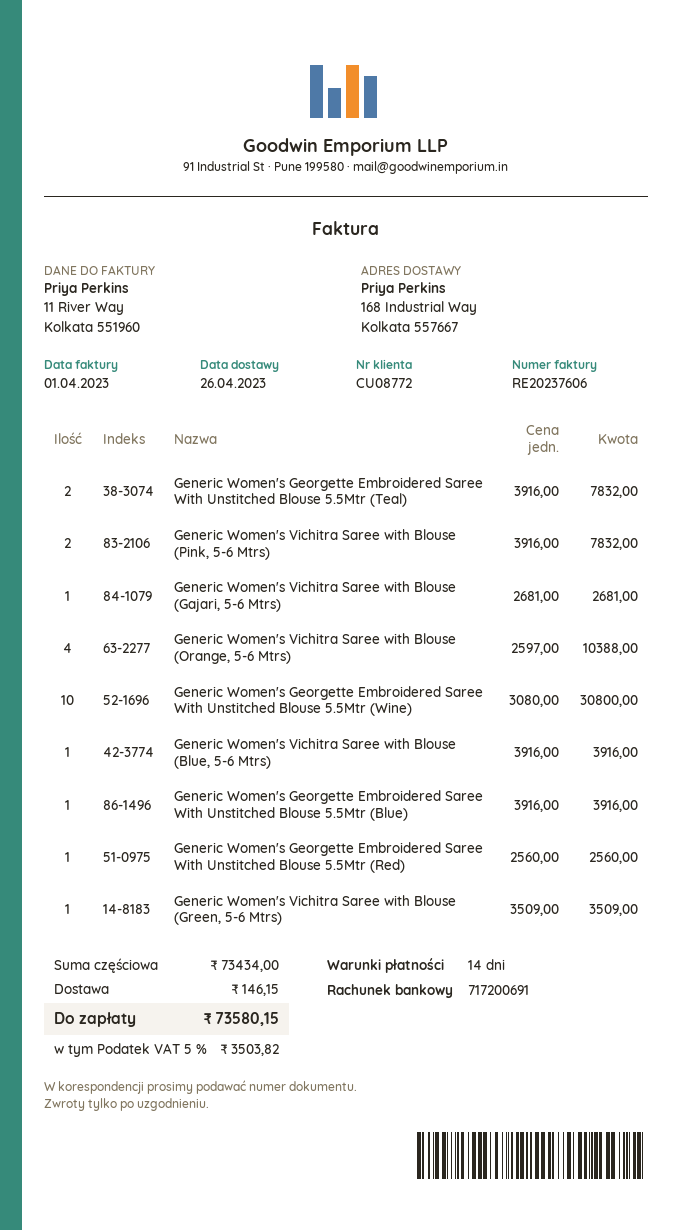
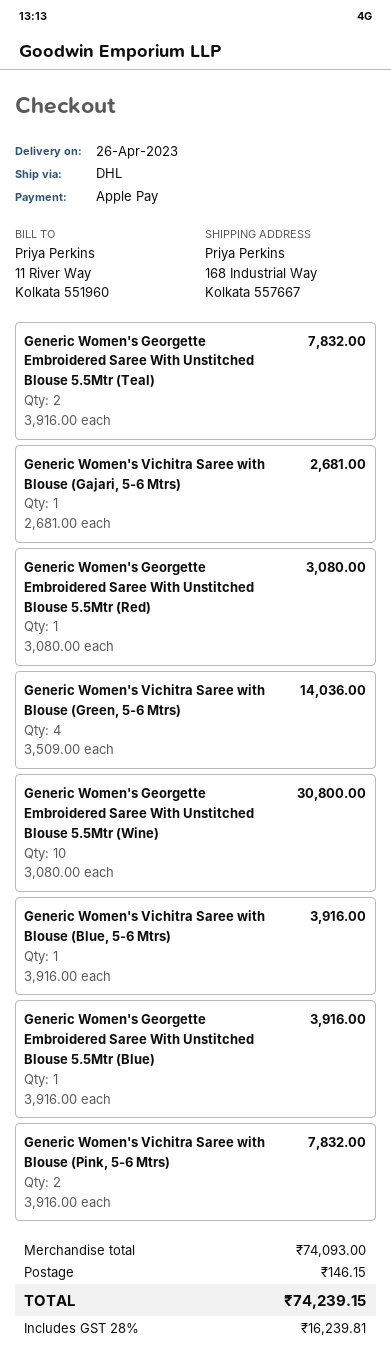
Generic Women's Vichitra Saree with Blouse (Orange, 5-6 Mtrs): 4 x 2597.00 = 10388.00 -> none
Generic Women's Georgette Embroidered Saree With Unstitched Blouse 5.5Mtr (Red): 1 x 2560.00 = 2560.00 -> 1 x 3080.00 = 3080.00
Generic Women's Vichitra Saree with Blouse (Green, 5-6 Mtrs): 1 x 3509.00 = 3509.00 -> 4 x 3509.00 = 14036.00
subtotal: 73434.00 -> 74093.00
tax: 5% = 3503.82 -> 28% = 16239.81
total: 73580.15 -> 74239.15

